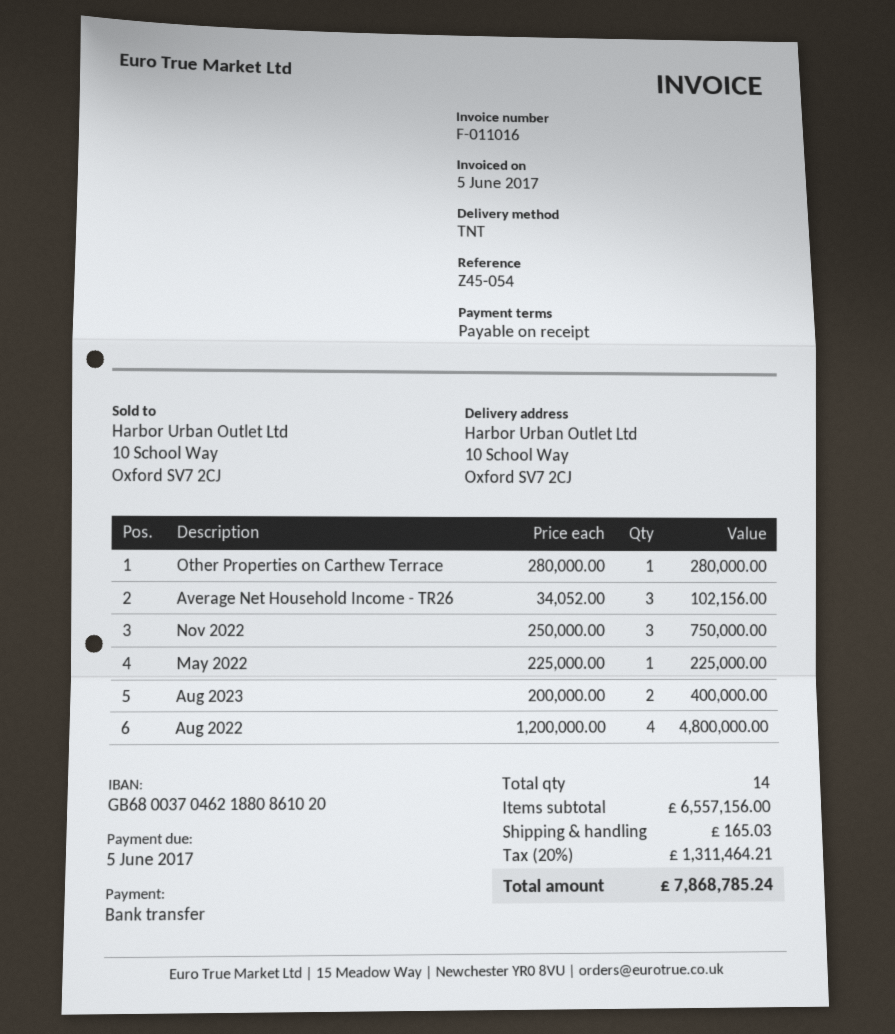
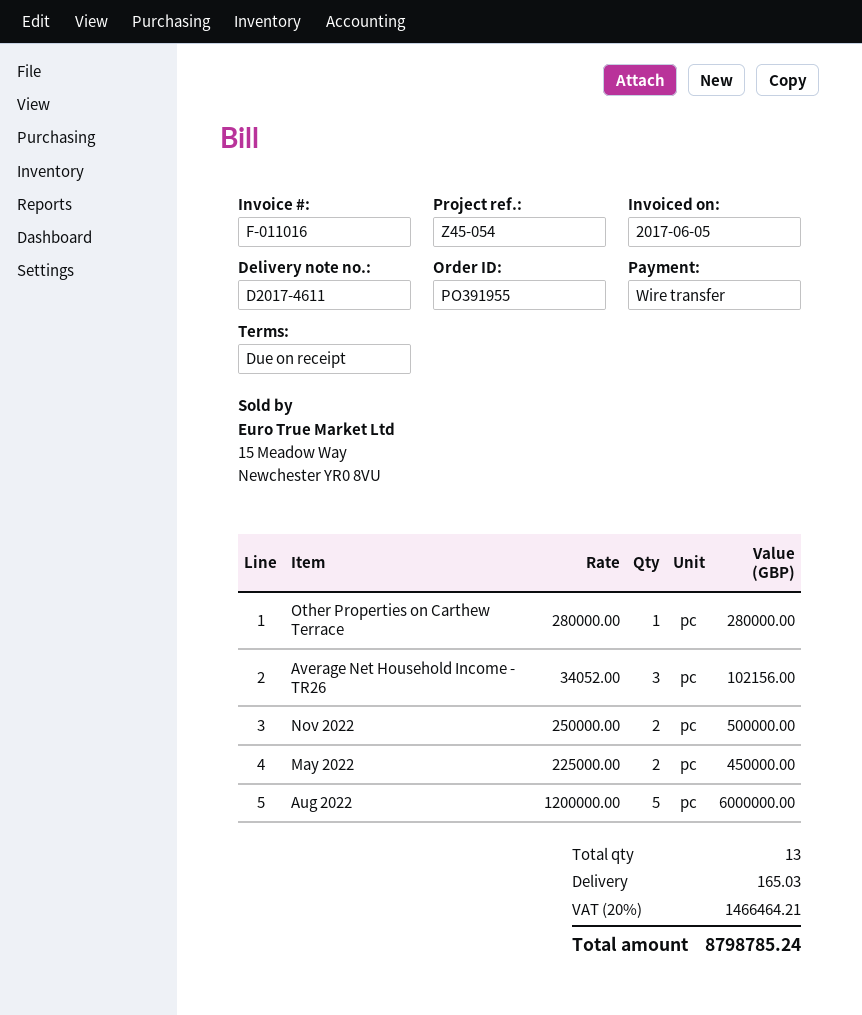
Nov 2022: 3 x 250000.00 = 750000.00 -> 2 x 250000.00 = 500000.00
May 2022: 1 x 225000.00 = 225000.00 -> 2 x 225000.00 = 450000.00
Aug 2023: 2 x 200000.00 = 400000.00 -> none
Aug 2022: 4 x 1200000.00 = 4800000.00 -> 5 x 1200000.00 = 6000000.00
total quantity: 14 -> 13
tax: 20% = 1311464.21 -> 20% = 1466464.21
total: 7868785.24 -> 8798785.24

